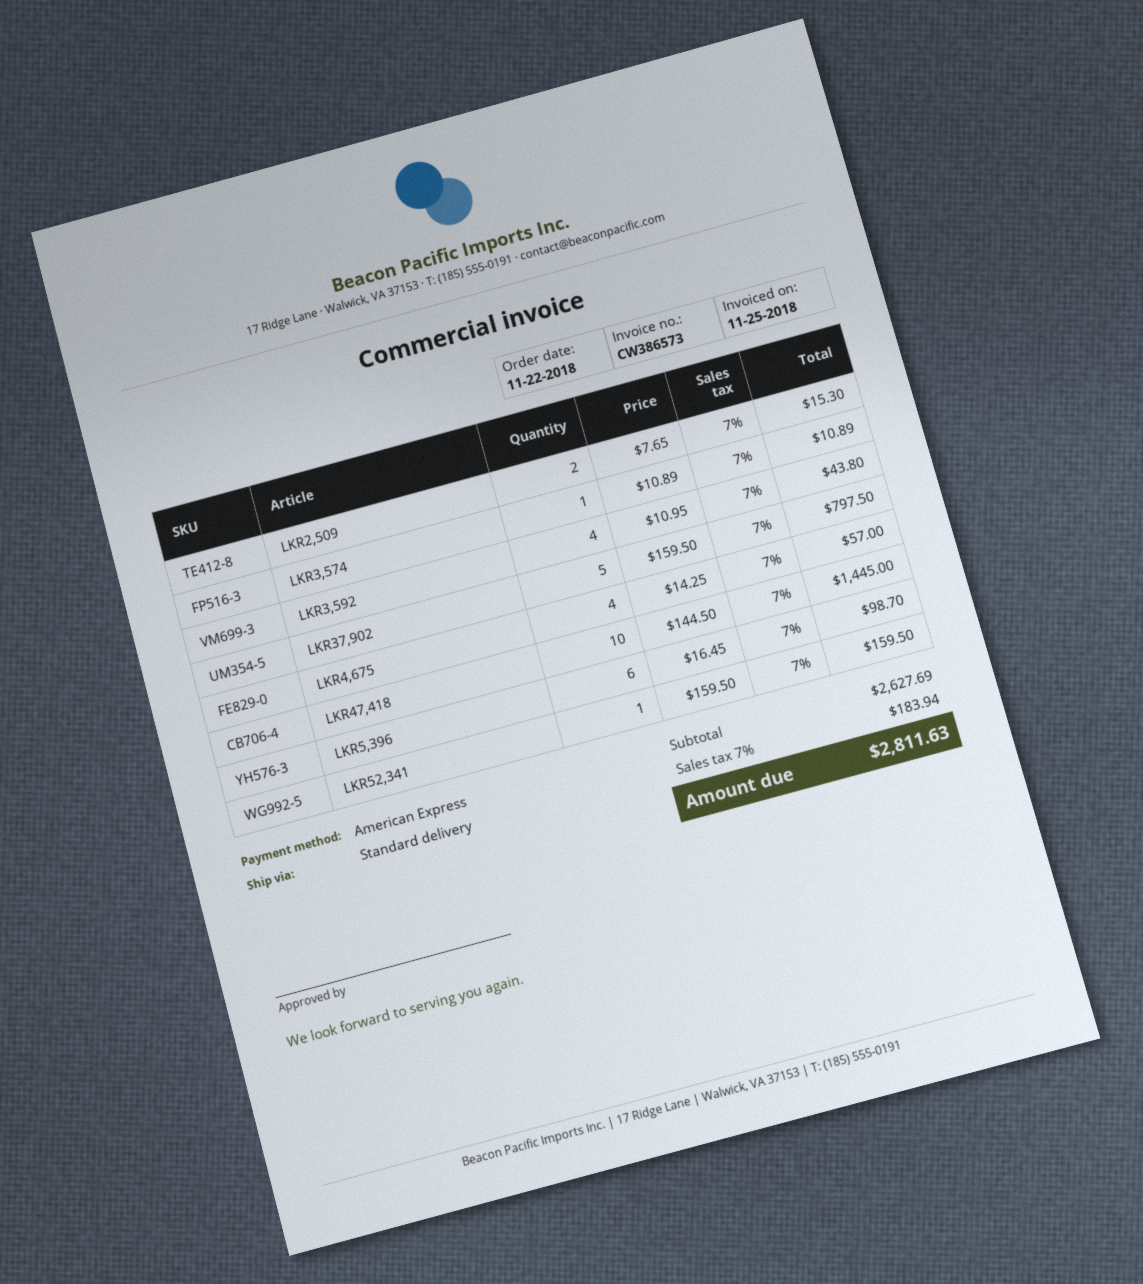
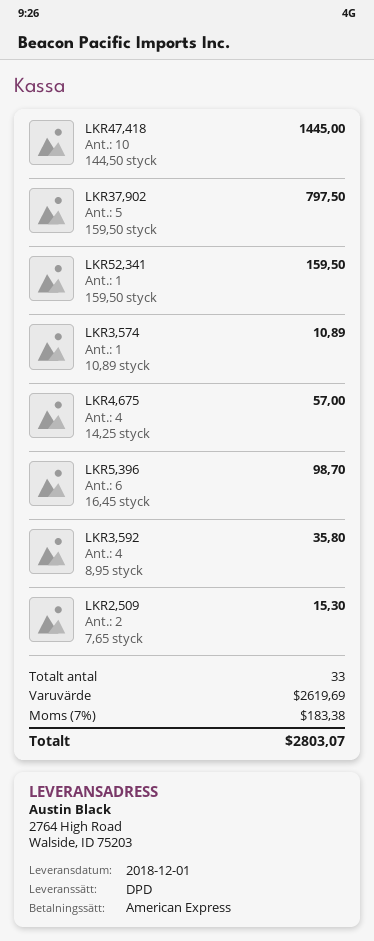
shipping method: standard -> DPD
LKR3,592: 4 x 10.95 = 43.80 -> 4 x 8.95 = 35.80
subtotal: 2627.69 -> 2619.69
tax: 7% = 183.94 -> 7% = 183.38
total: 2811.63 -> 2803.07

